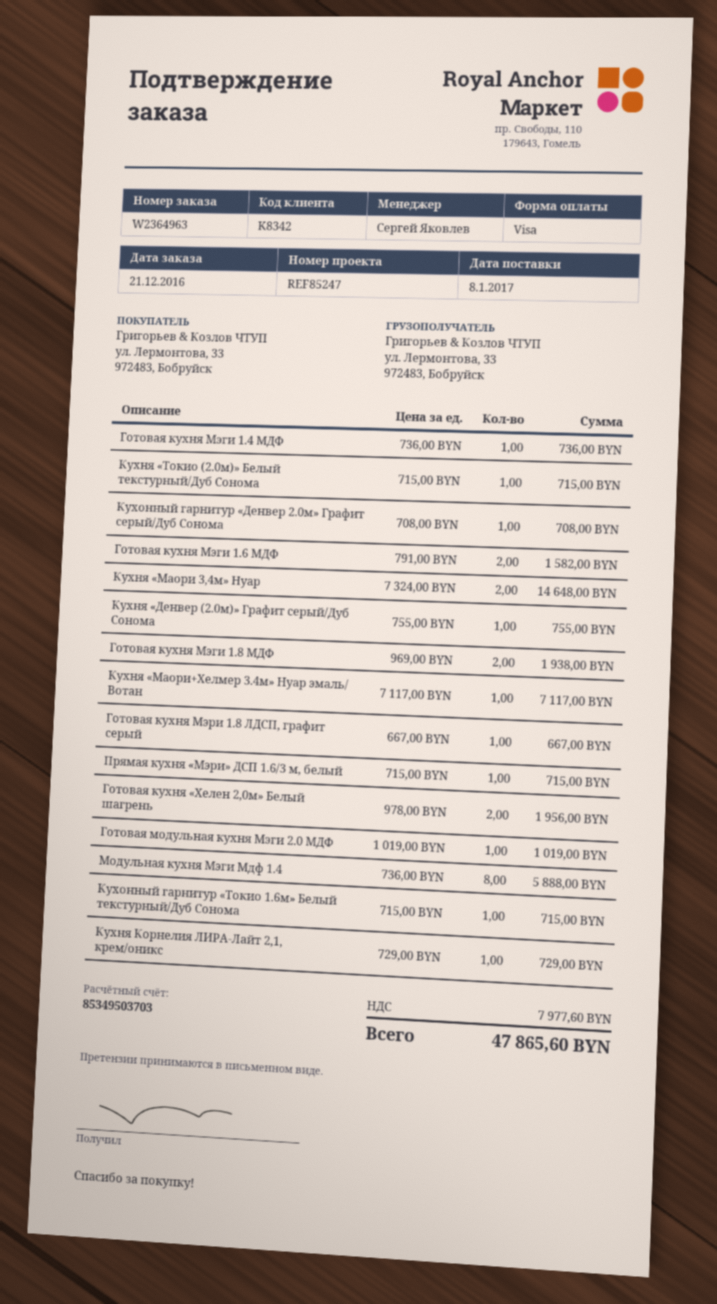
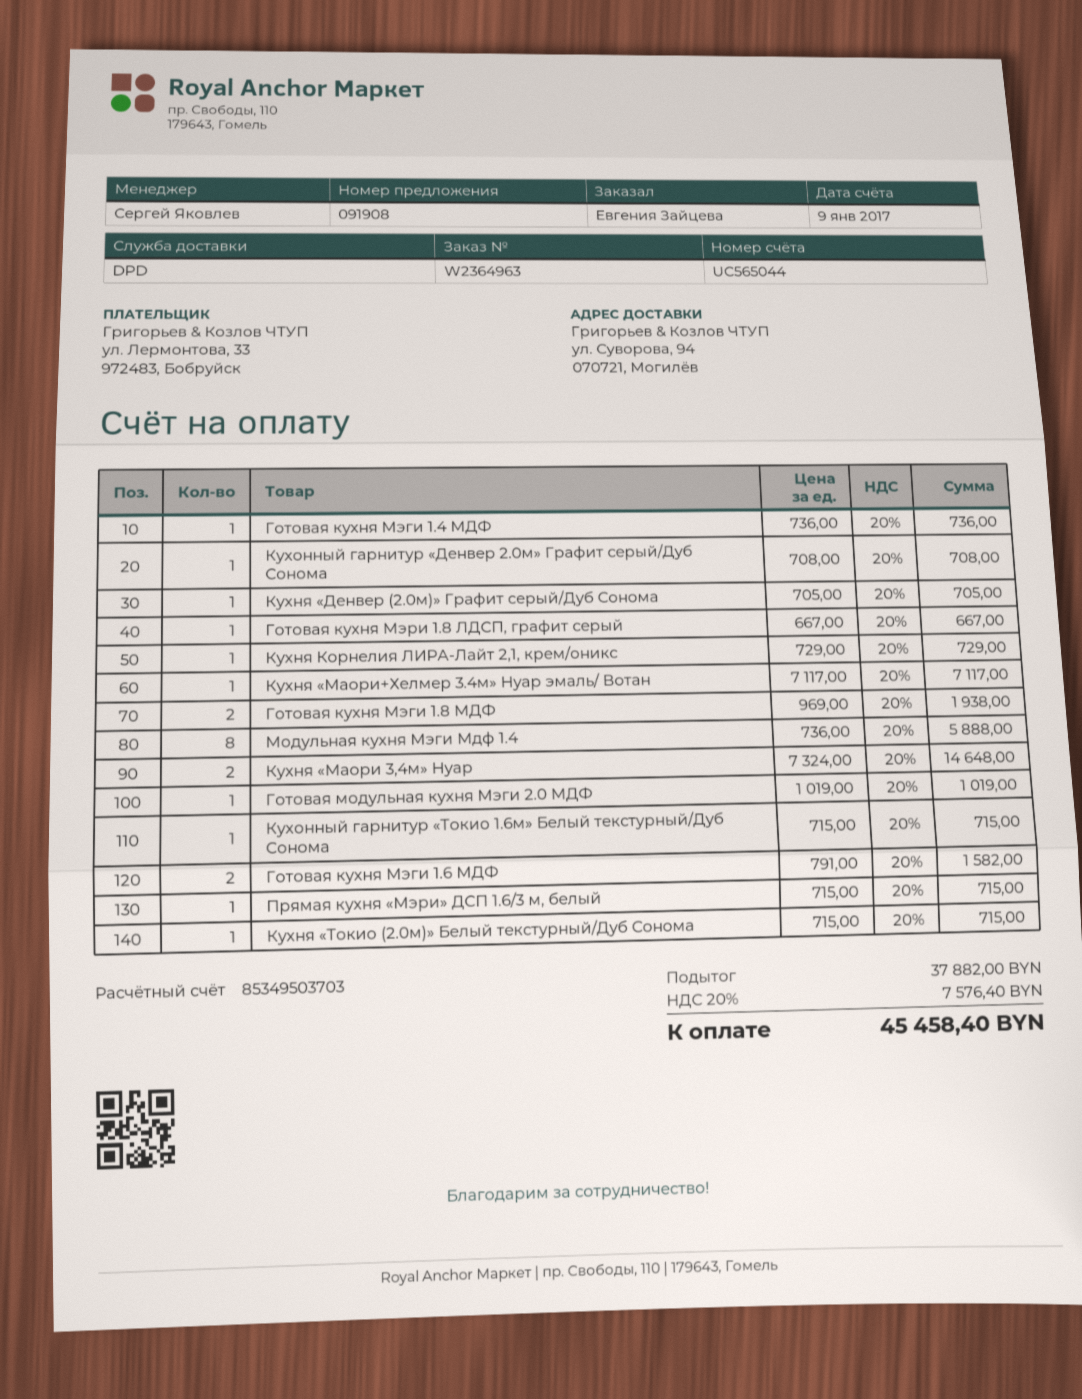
ship to: ул. Лермонтова, 33, 972483, Бобруйск -> ул. Суворова, 94, 070721, Могилёв
Кухня «Денвер (2.0м)» Графит серый/Дуб Сонома: 1 x 755.00 = 755.00 -> 1 x 705.00 = 705.00
Готовая кухня «Хелен 2,0м» Белый шагрень: 2 x 978.00 = 1956.00 -> none
tax: 7977.60 -> 7576.40
total: 47865.60 -> 45458.40

